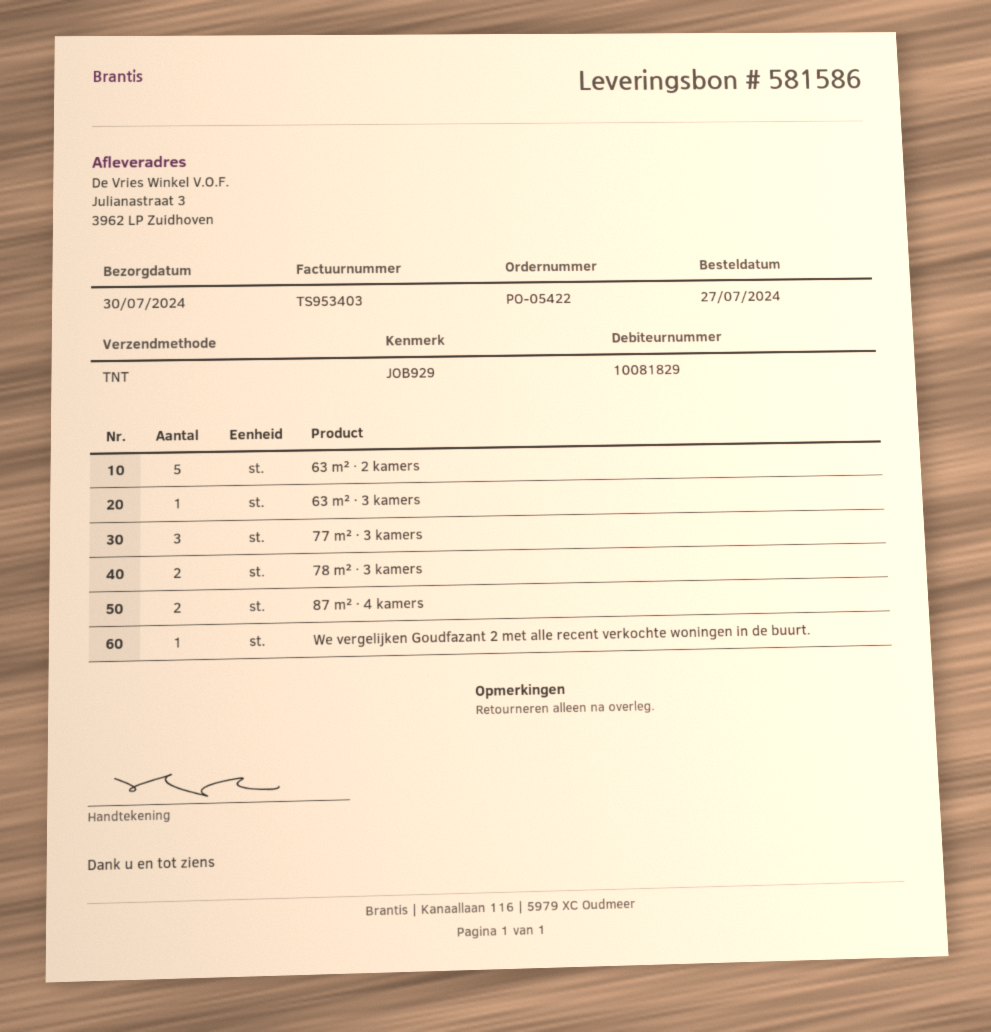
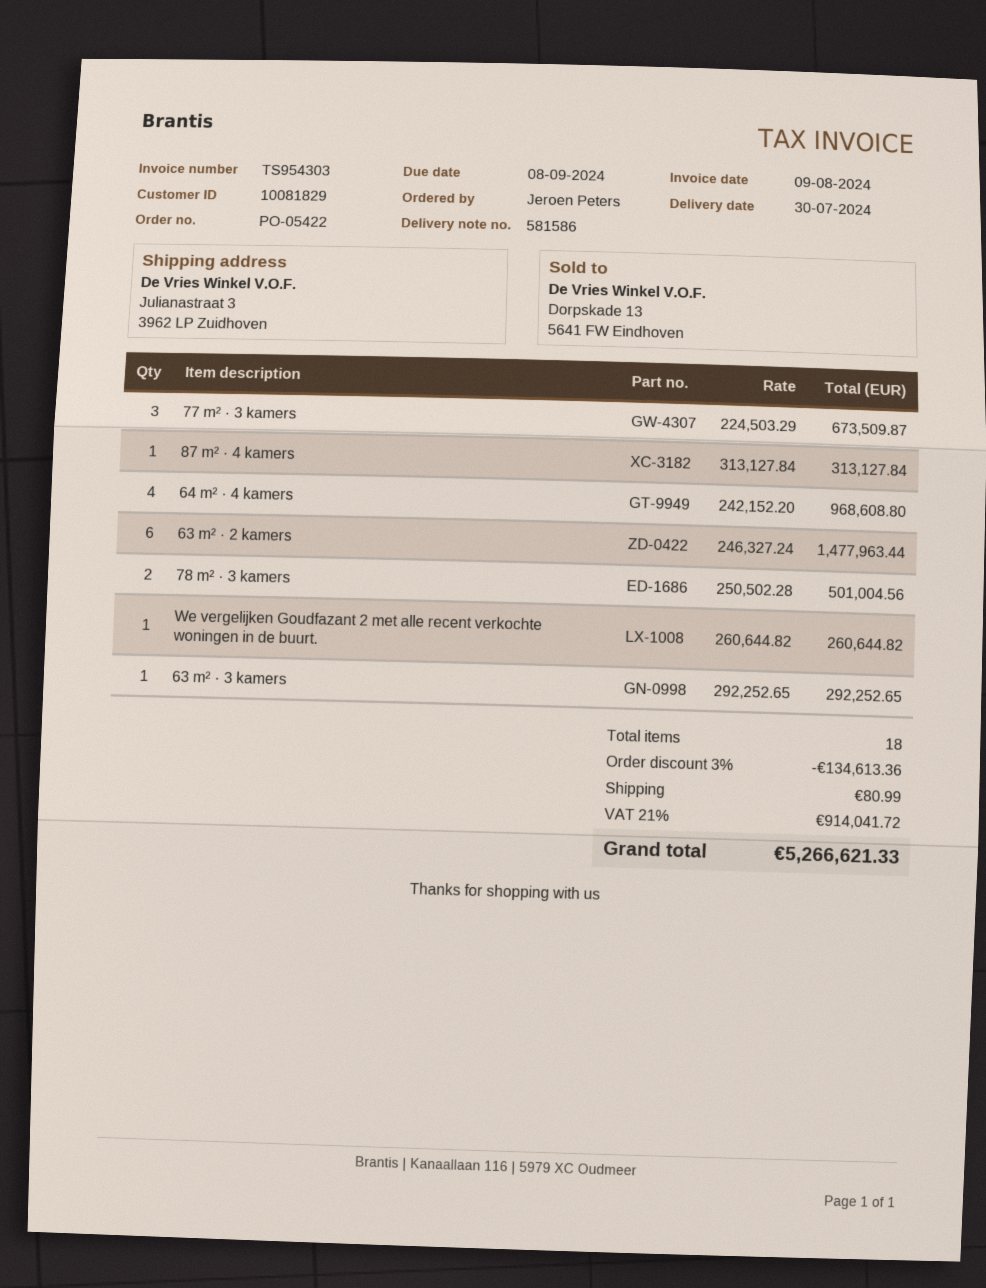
invoice number: TS953403 -> TS954303
63 m² · 2 kamers: 5 -> 6
87 m² · 4 kamers: 2 -> 1
64 m² · 4 kamers: none -> 4

